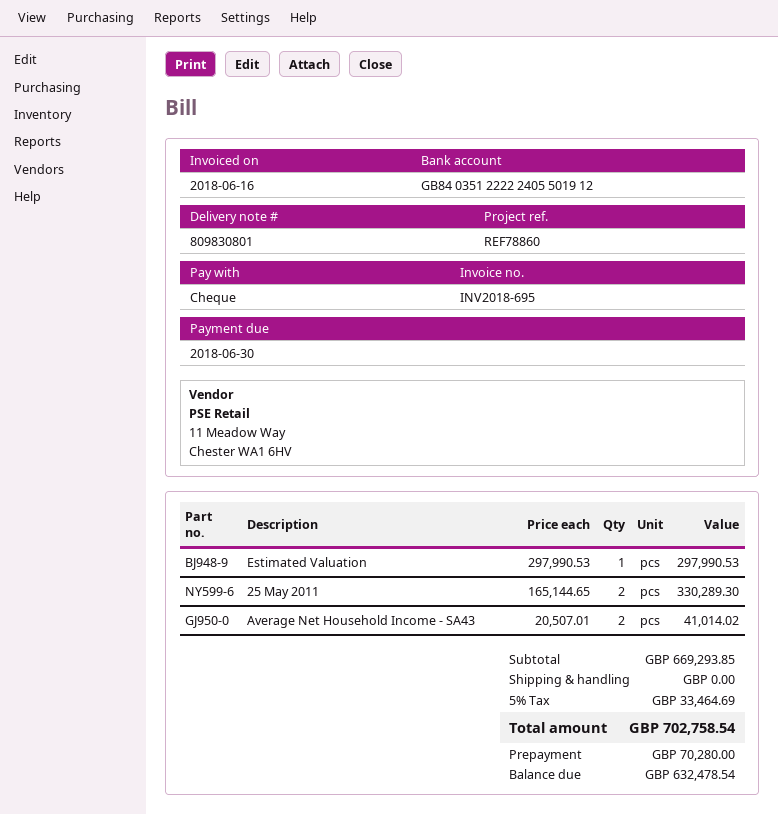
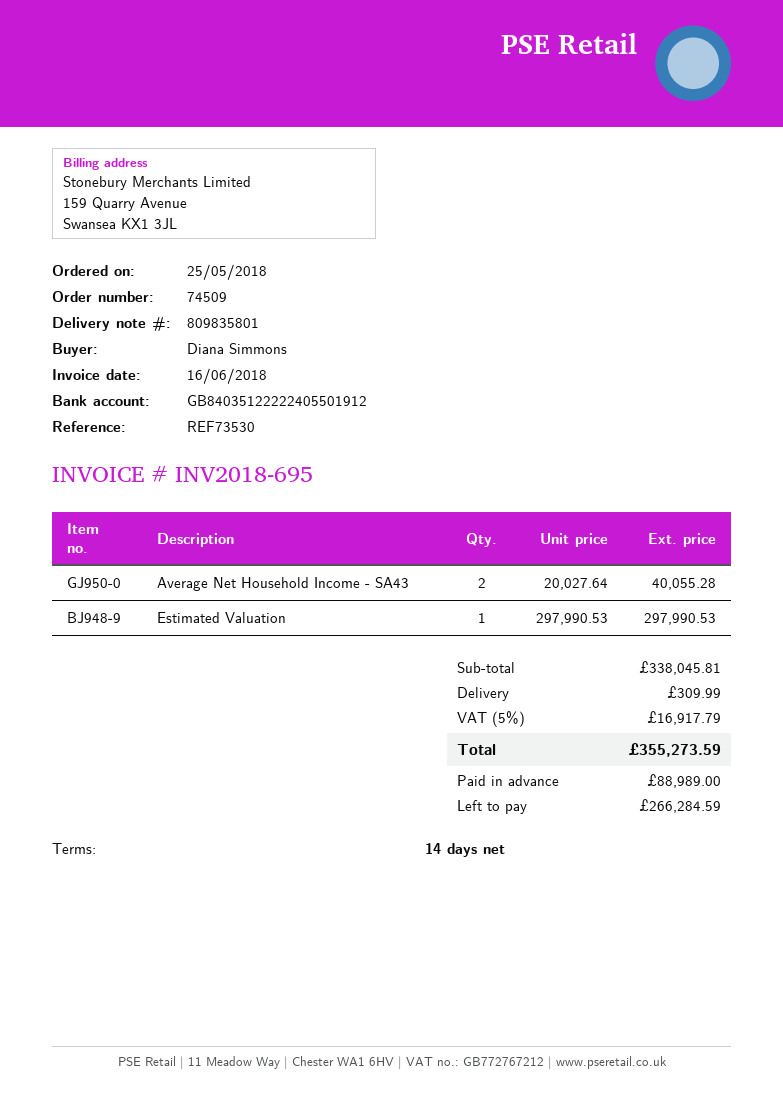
delivery note number: 809830801 -> 809835801
reference: REF78860 -> REF73530
25 May 2011: 2 x 165144.65 = 330289.30 -> none
Average Net Household Income - SA43: 2 x 20507.01 = 41014.02 -> 2 x 20027.64 = 40055.28
subtotal: 669293.85 -> 338045.81
shipping: 0.00 -> 309.99
tax: 5% = 33464.69 -> 5% = 16917.79
total: 702758.54 -> 355273.59
deposit: 70280.00 -> 88989.00
balance: 632478.54 -> 266284.59

